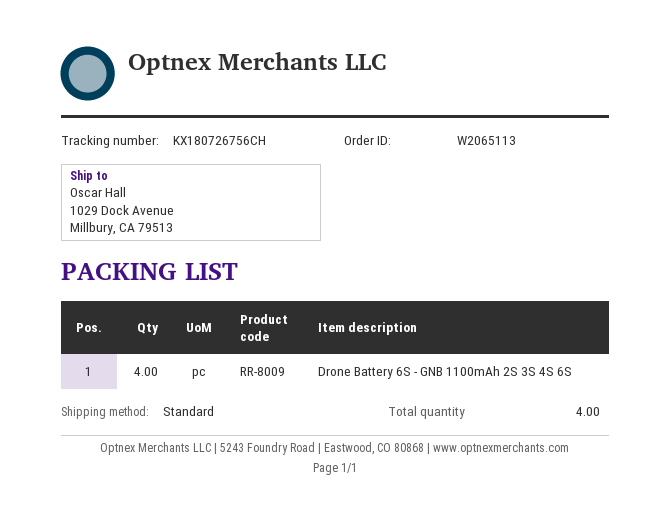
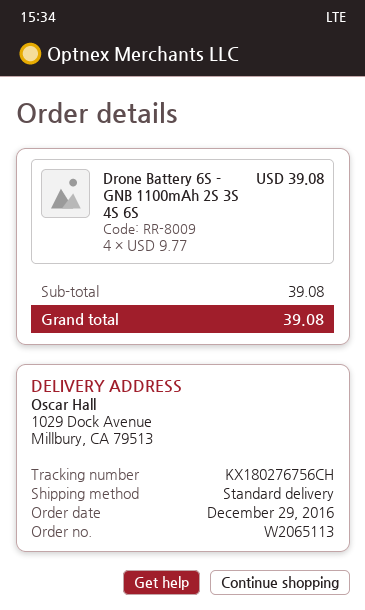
tracking number: KX180726756CH -> KX180276756CH

